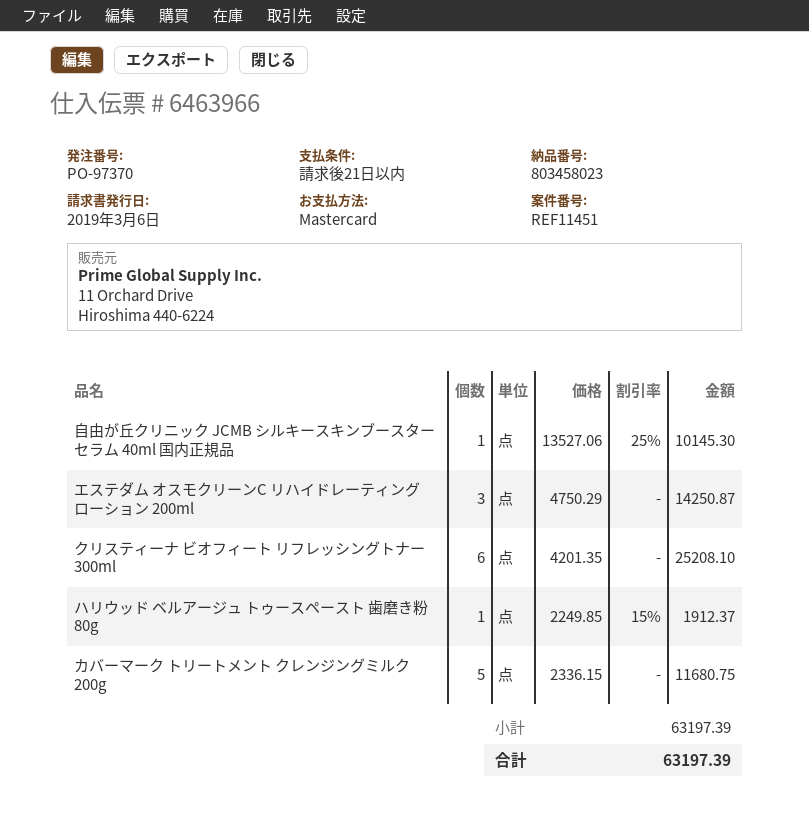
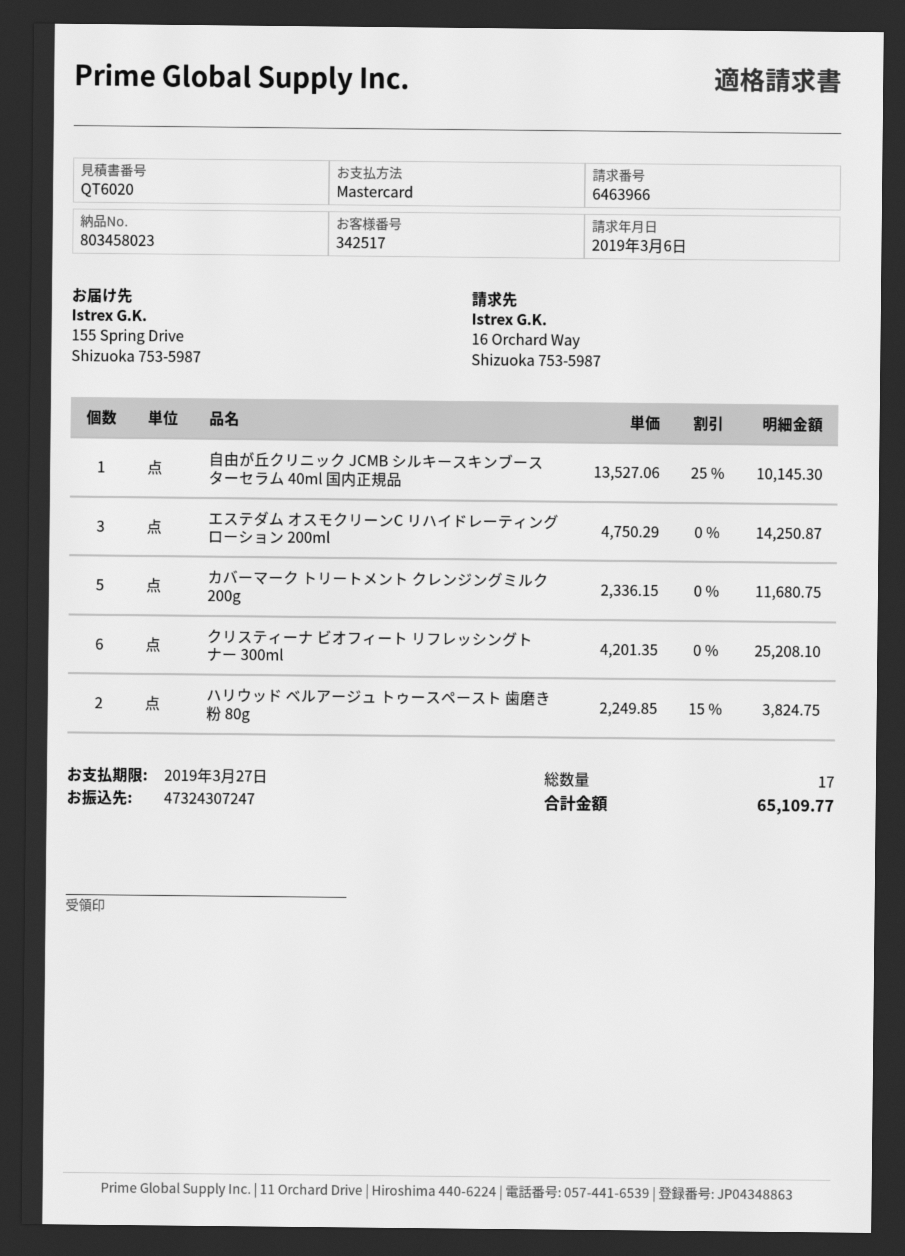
ハリウッド ベルアージュ トゥースペースト 歯磨き粉 80g: 1 x 2249.85 - 15% = 1912.37 -> 2 x 2249.85 - 15% = 3824.75
total: 63197.39 -> 65109.77

